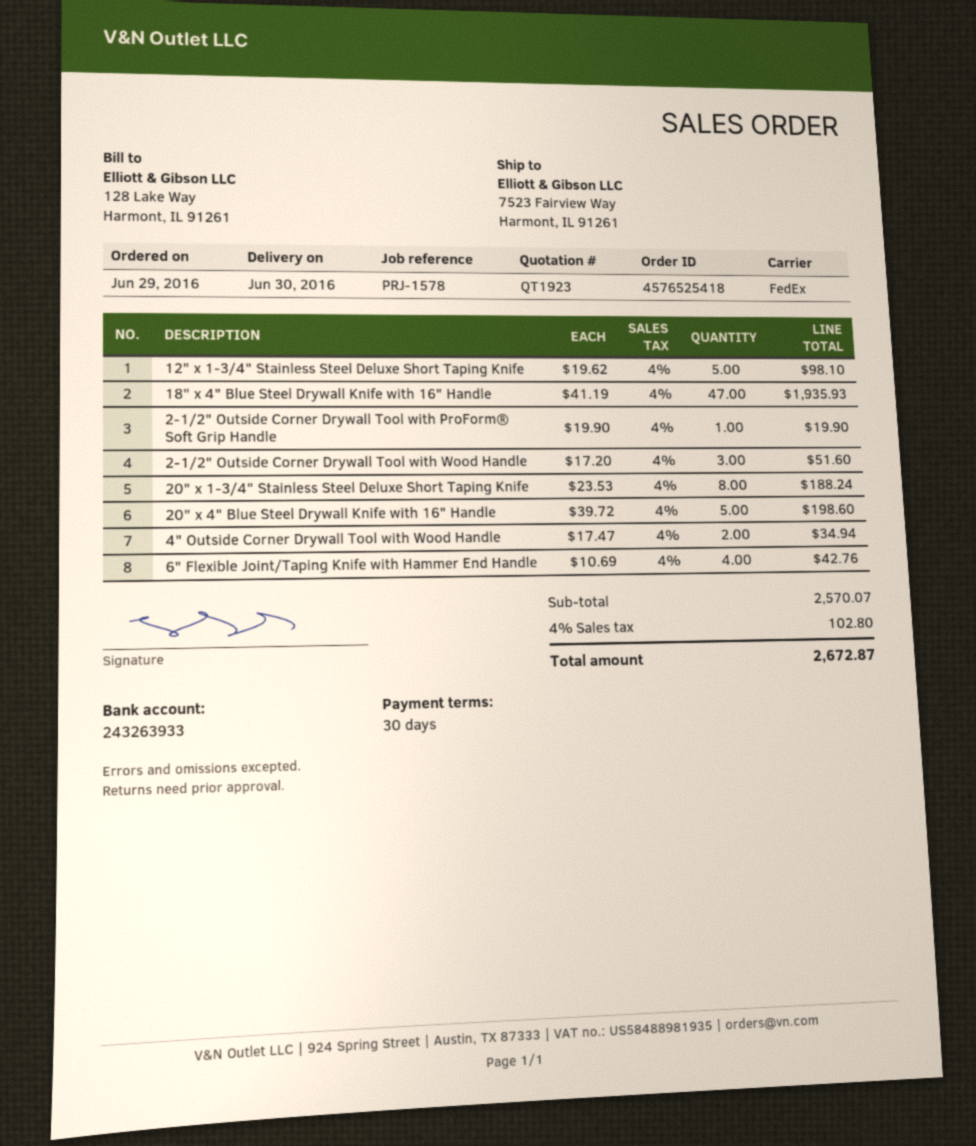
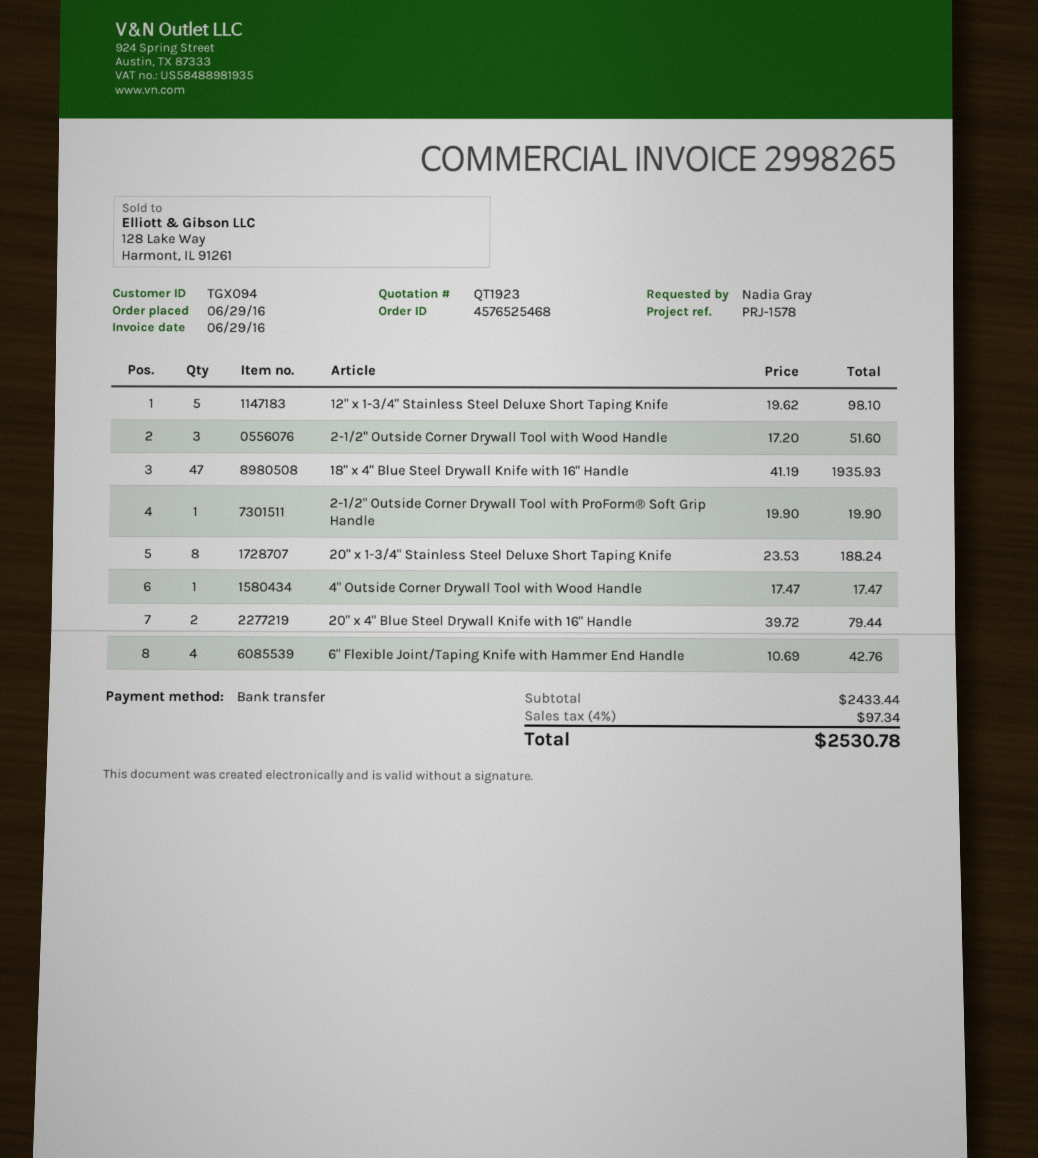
order number: 4576525418 -> 4576525468
20" x 4" Blue Steel Drywall Knife with 16" Handle: 5 x 39.72 = 198.60 -> 2 x 39.72 = 79.44
4" Outside Corner Drywall Tool with Wood Handle: 2 x 17.47 = 34.94 -> 1 x 17.47 = 17.47
subtotal: 2570.07 -> 2433.44
tax: 4% = 102.80 -> 4% = 97.34
total: 2672.87 -> 2530.78

